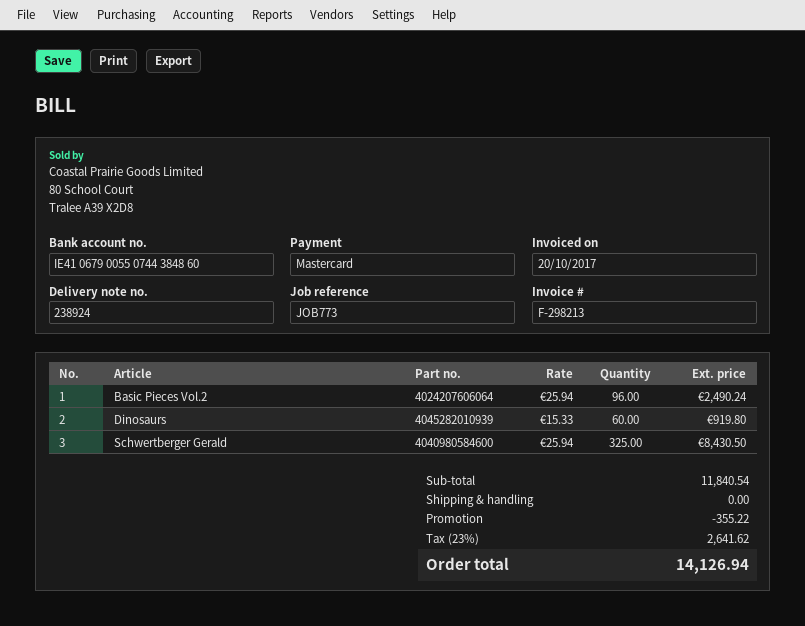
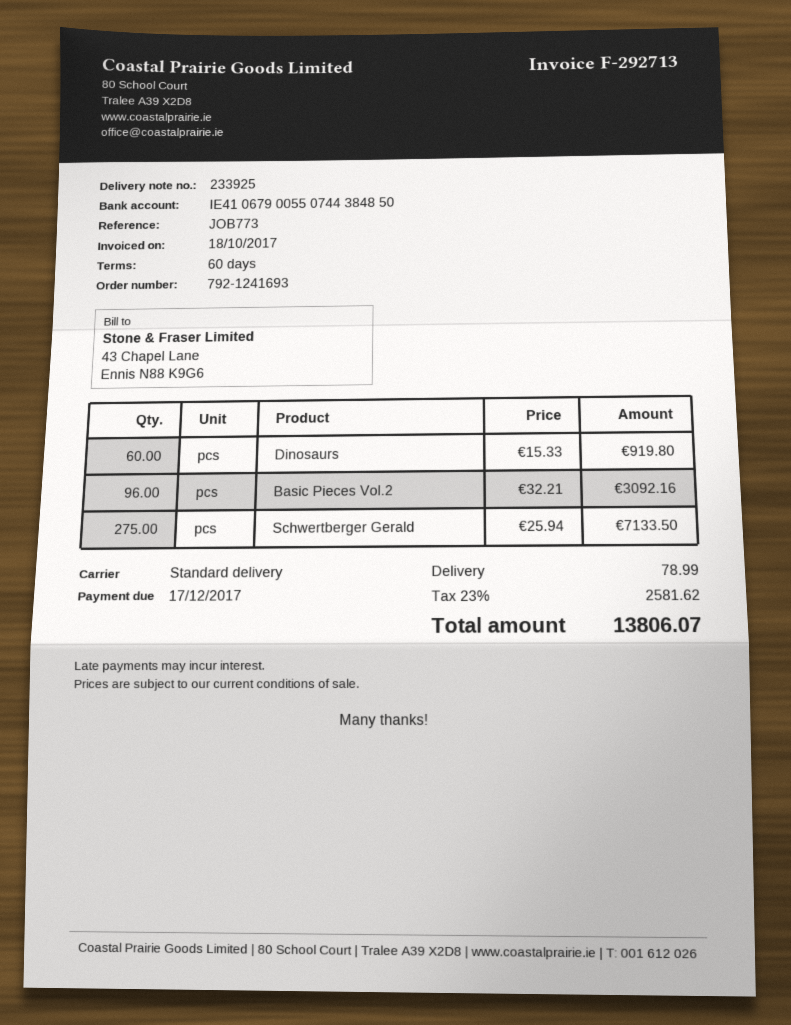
delivery note number: 238924 -> 233925
invoice number: F-298213 -> F-292713
invoice date: 2017-10-20 -> 2017-10-18
bank account: IE41067900550744384860 -> IE41067900550744384850
Basic Pieces Vol.2: 96 x 25.94 = 2490.24 -> 96 x 32.21 = 3092.16
Schwertberger Gerald: 325 x 25.94 = 8430.50 -> 275 x 25.94 = 7133.50
discount: 355.22 -> none
shipping: 0.00 -> 78.99
tax: 23% = 2641.62 -> 23% = 2581.62
total: 14126.94 -> 13806.07

